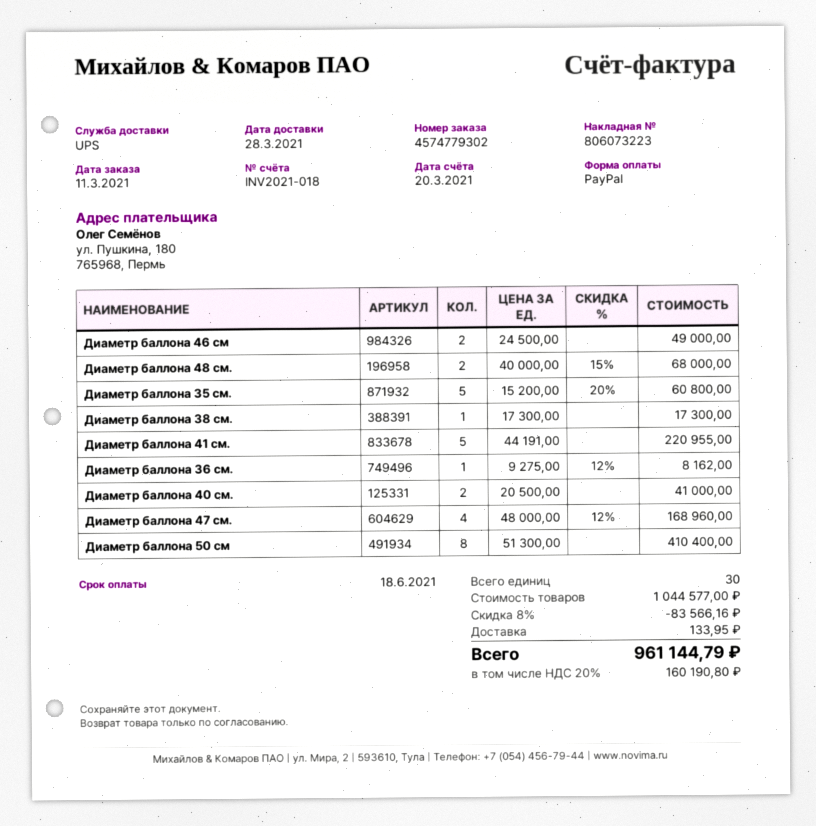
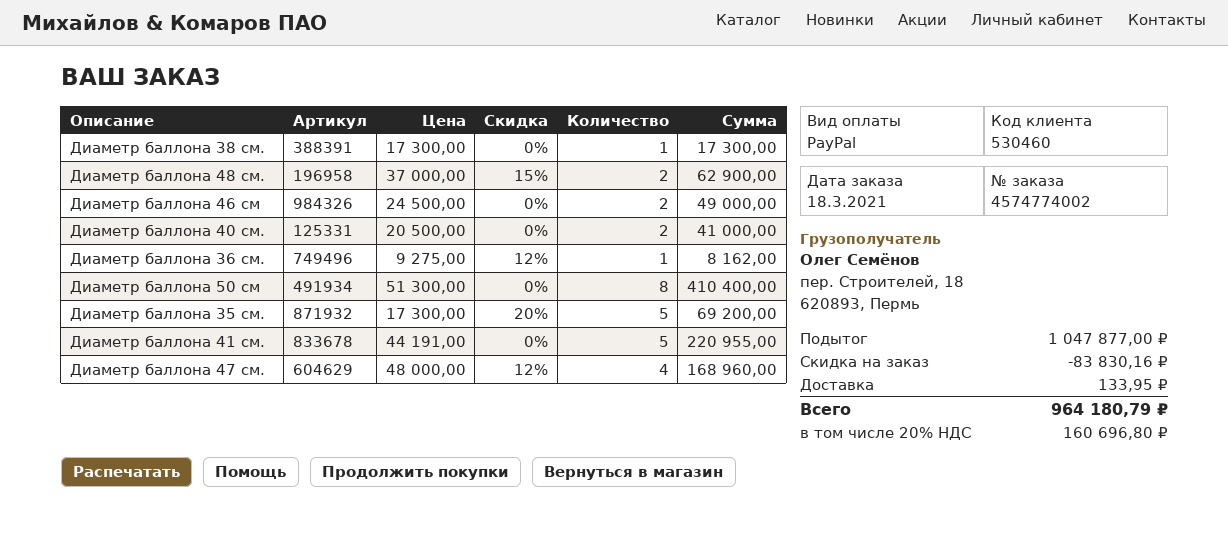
order number: 4574779302 -> 4574774002
order date: 2021-03-11 -> 2021-03-18
Диаметр баллона 48 см.: 2 x 40000.00 - 15% = 68000.00 -> 2 x 37000.00 - 15% = 62900.00
Диаметр баллона 35 см.: 5 x 15200.00 - 20% = 60800.00 -> 5 x 17300.00 - 20% = 69200.00
subtotal: 1044577.00 -> 1047877.00
discount: 83566.16 -> 83830.16
tax: 20% = 160190.80 -> 20% = 160696.80
total: 961144.79 -> 964180.79

